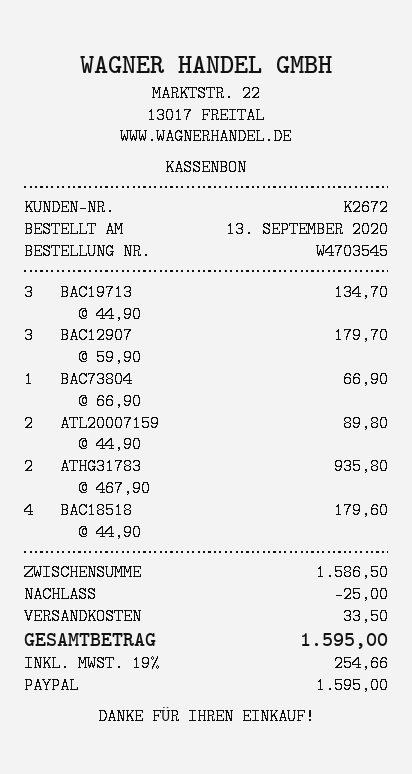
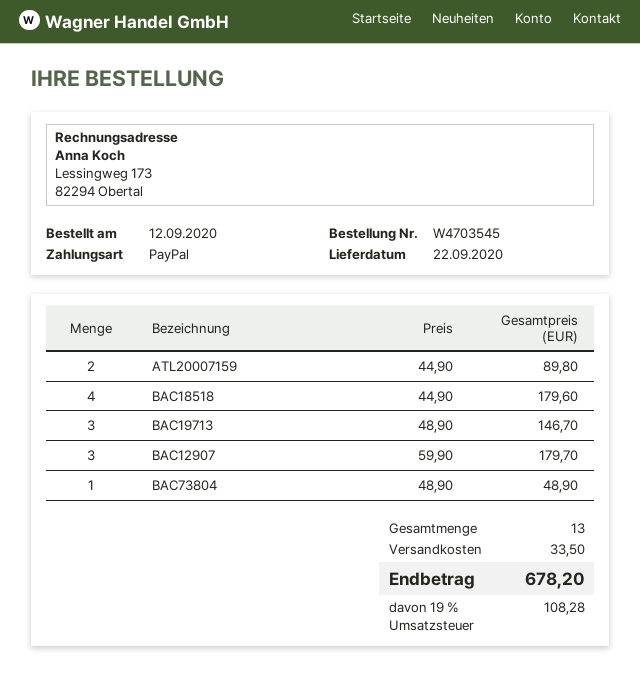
order date: 2020-09-13 -> 2020-09-12
BAC19713: 3 x 44.90 = 134.70 -> 3 x 48.90 = 146.70
BAC73804: 1 x 66.90 = 66.90 -> 1 x 48.90 = 48.90
ATHG31783: 2 x 467.90 = 935.80 -> none
discount: 25.00 -> none
tax: 19% = 254.66 -> 19% = 108.28
total: 1595.00 -> 678.20

